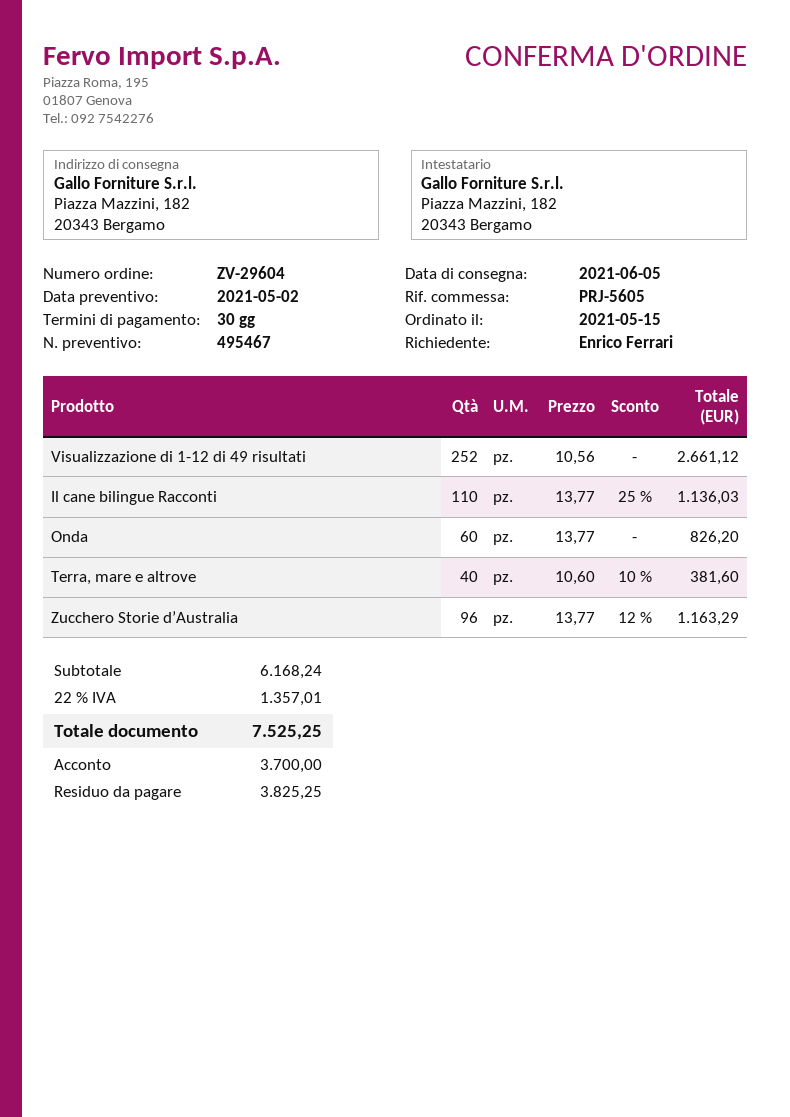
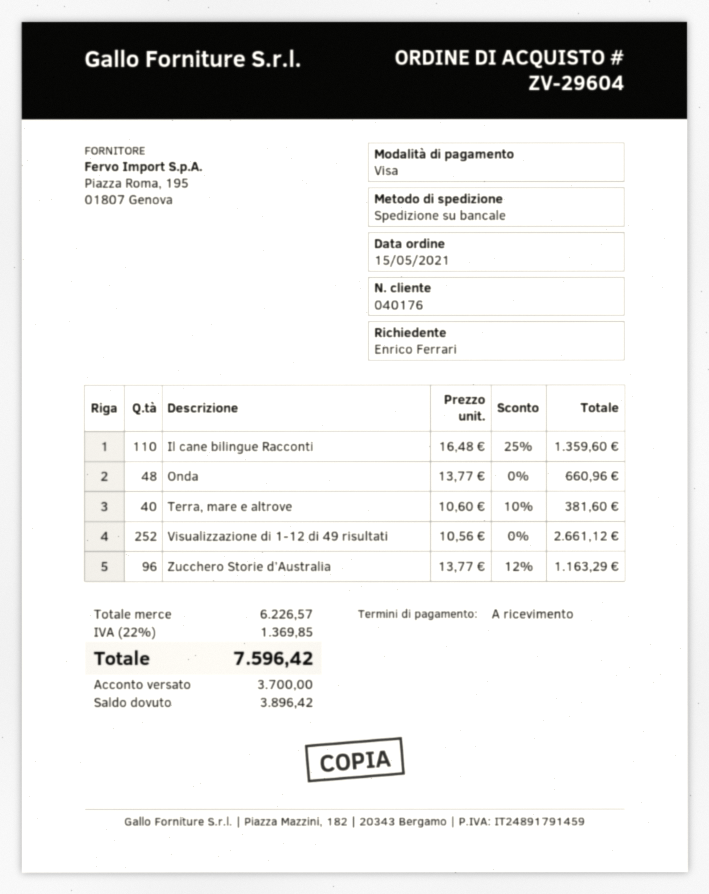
payment terms: 30 days -> on receipt
Il cane bilingue Racconti: 110 x 13.77 - 25% = 1136.03 -> 110 x 16.48 - 25% = 1359.60
Onda: 60 x 13.77 = 826.20 -> 48 x 13.77 = 660.96
subtotal: 6168.24 -> 6226.57
tax: 22% = 1357.01 -> 22% = 1369.85
total: 7525.25 -> 7596.42
balance: 3825.25 -> 3896.42

